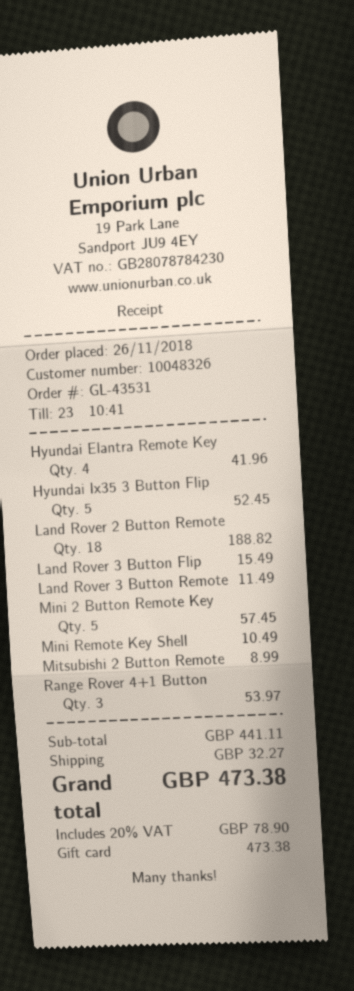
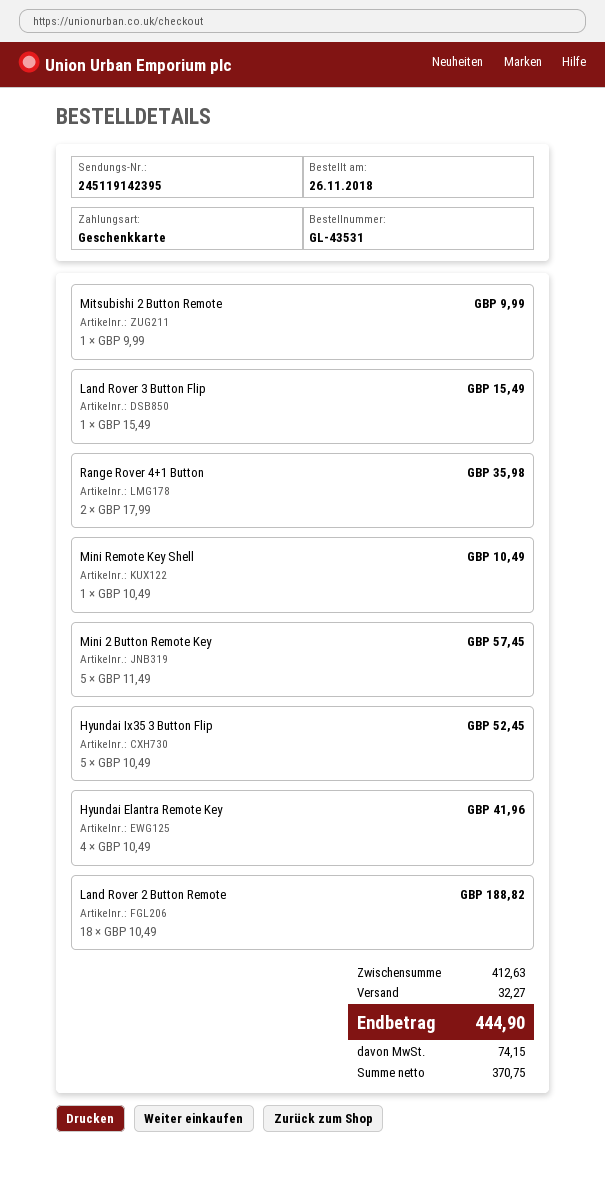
Land Rover 3 Button Remote: 1 for 11.49 -> none
Mitsubishi 2 Button Remote: 1 for 8.99 -> 1 for 9.99
Range Rover 4+1 Button: 3 for 53.97 -> 2 for 35.98
subtotal: 441.11 -> 412.63
tax: 78.90 -> 74.15
total: 473.38 -> 444.90

